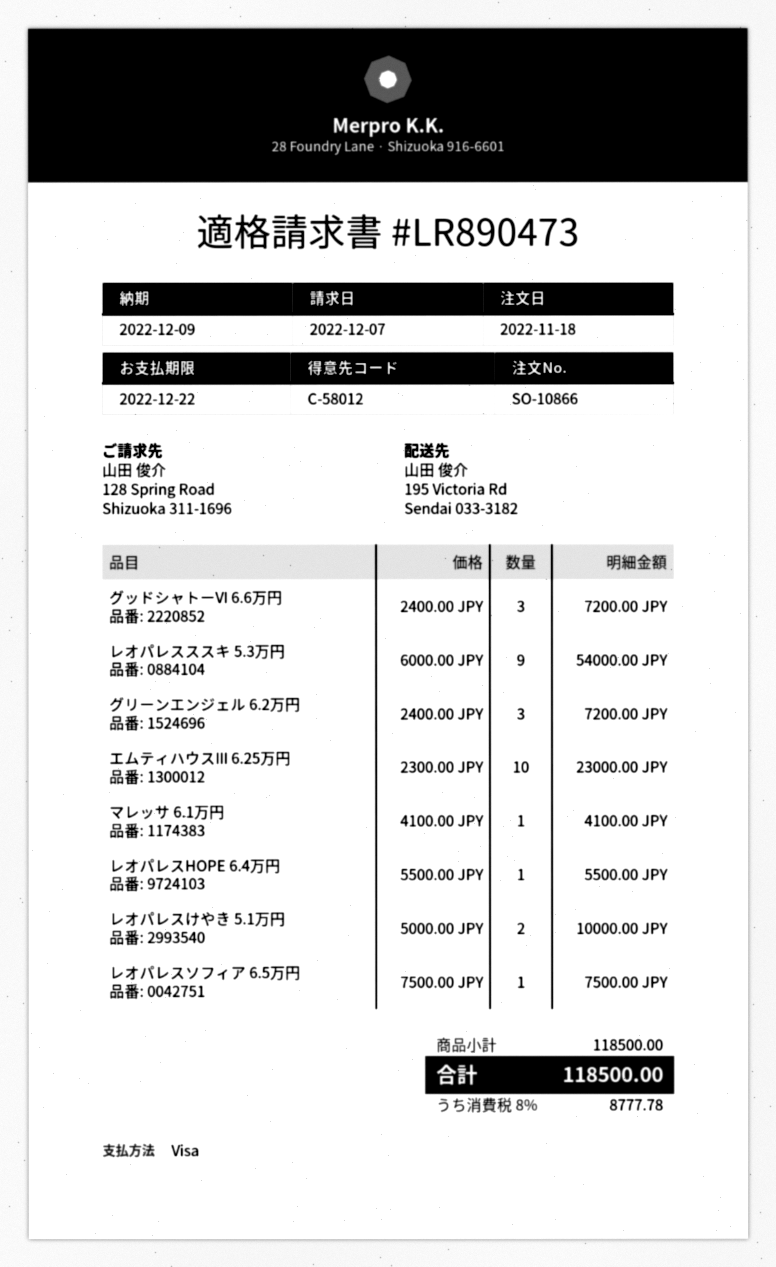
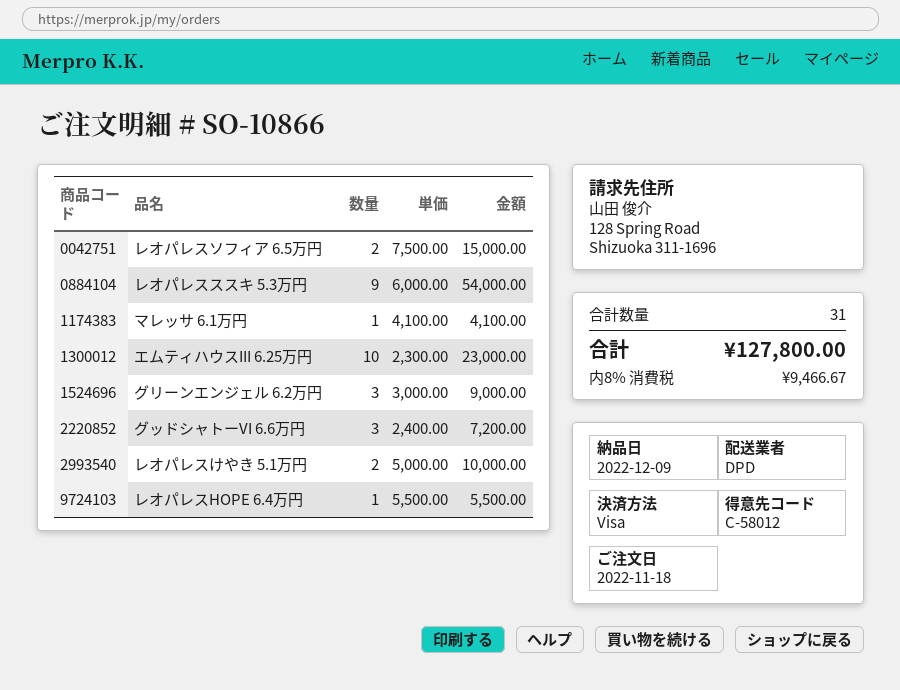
グリーンエンジェル 6.2万円: 3 x 2400.00 = 7200.00 -> 3 x 3000.00 = 9000.00
レオパレスソフィア 6.5万円: 1 x 7500.00 = 7500.00 -> 2 x 7500.00 = 15000.00
tax: 8% = 8777.78 -> 8% = 9466.67
total: 118500.00 -> 127800.00

